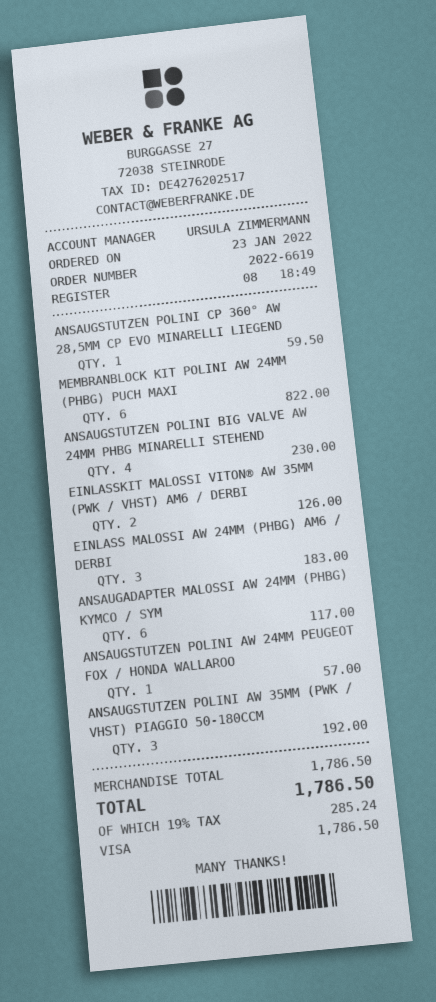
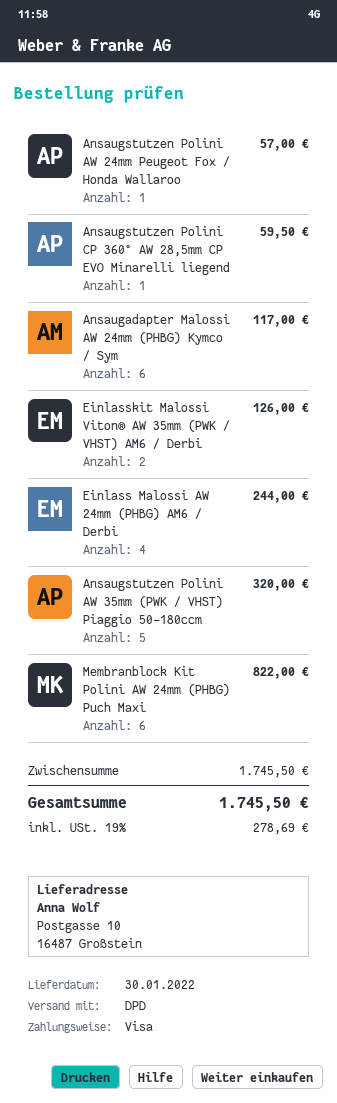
ANSAUGSTUTZEN POLINI BIG VALVE AW 24MM PHBG MINARELLI STEHEND: 4 for 230.00 -> none
EINLASS MALOSSI AW 24MM (PHBG) AM6 / DERBI: 3 for 183.00 -> 4 for 244.00
ANSAUGSTUTZEN POLINI AW 35MM (PWK / VHST) PIAGGIO 50-180CCM: 3 for 192.00 -> 5 for 320.00
subtotal: 1786.50 -> 1745.50
tax: 19% = 285.24 -> 19% = 278.69
total: 1786.50 -> 1745.50

